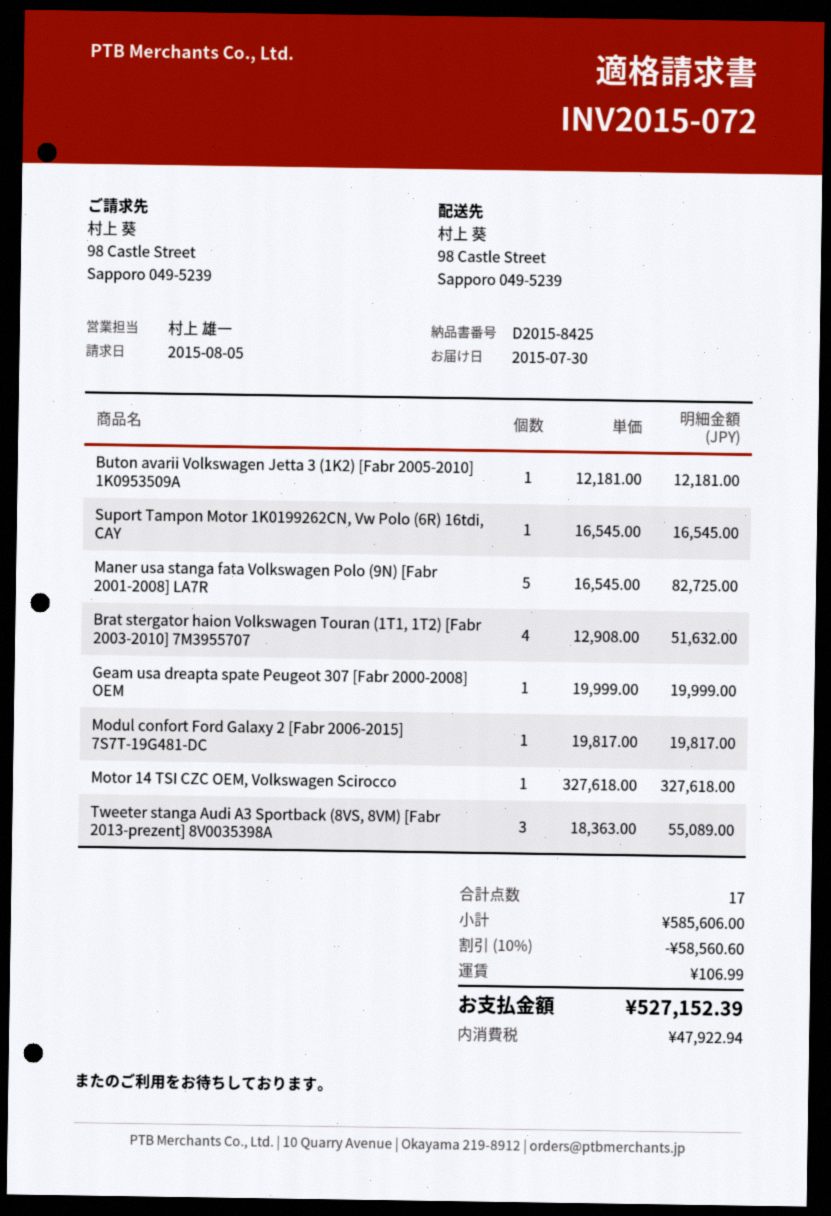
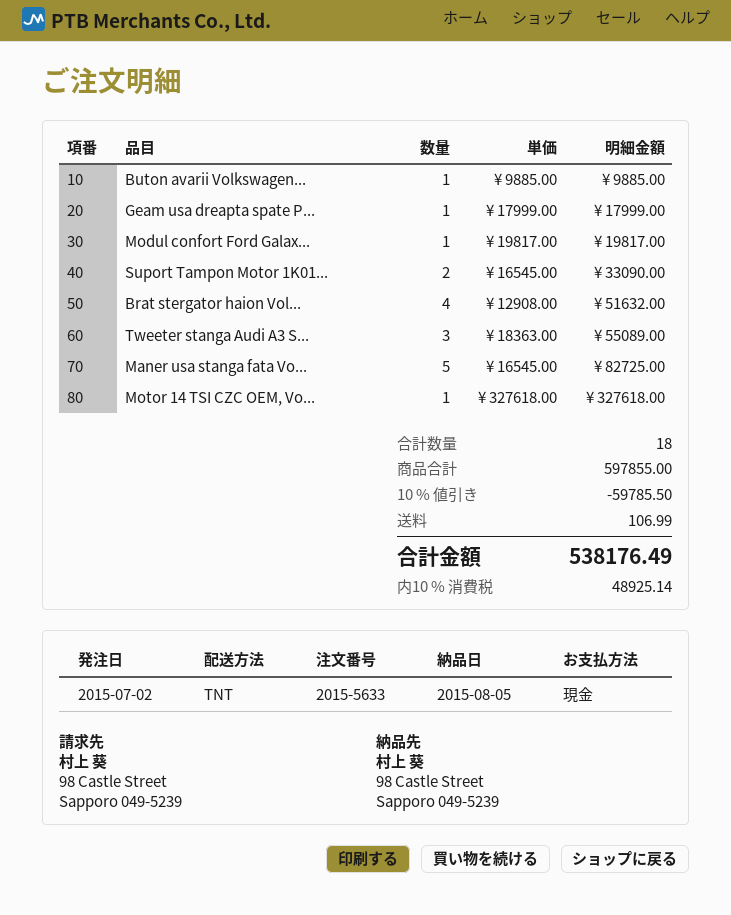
delivery date: 2015-07-30 -> 2015-08-05
Buton avarii Volkswagen Jetta 3 (1K2) [Fabr 2005-2010] 1K0953509A: 1 x 12181.00 = 12181.00 -> 1 x 9885.00 = 9885.00
Suport Tampon Motor 1K0199262CN, Vw Polo (6R) 16tdi, CAY: 1 x 16545.00 = 16545.00 -> 2 x 16545.00 = 33090.00
Geam usa dreapta spate Peugeot 307 [Fabr 2000-2008] OEM: 1 x 19999.00 = 19999.00 -> 1 x 17999.00 = 17999.00
total quantity: 17 -> 18
subtotal: 585606.00 -> 597855.00
discount: 10% = 58560.60 -> 10% = 59785.50
tax: 47922.94 -> 48925.14
total: 527152.39 -> 538176.49

